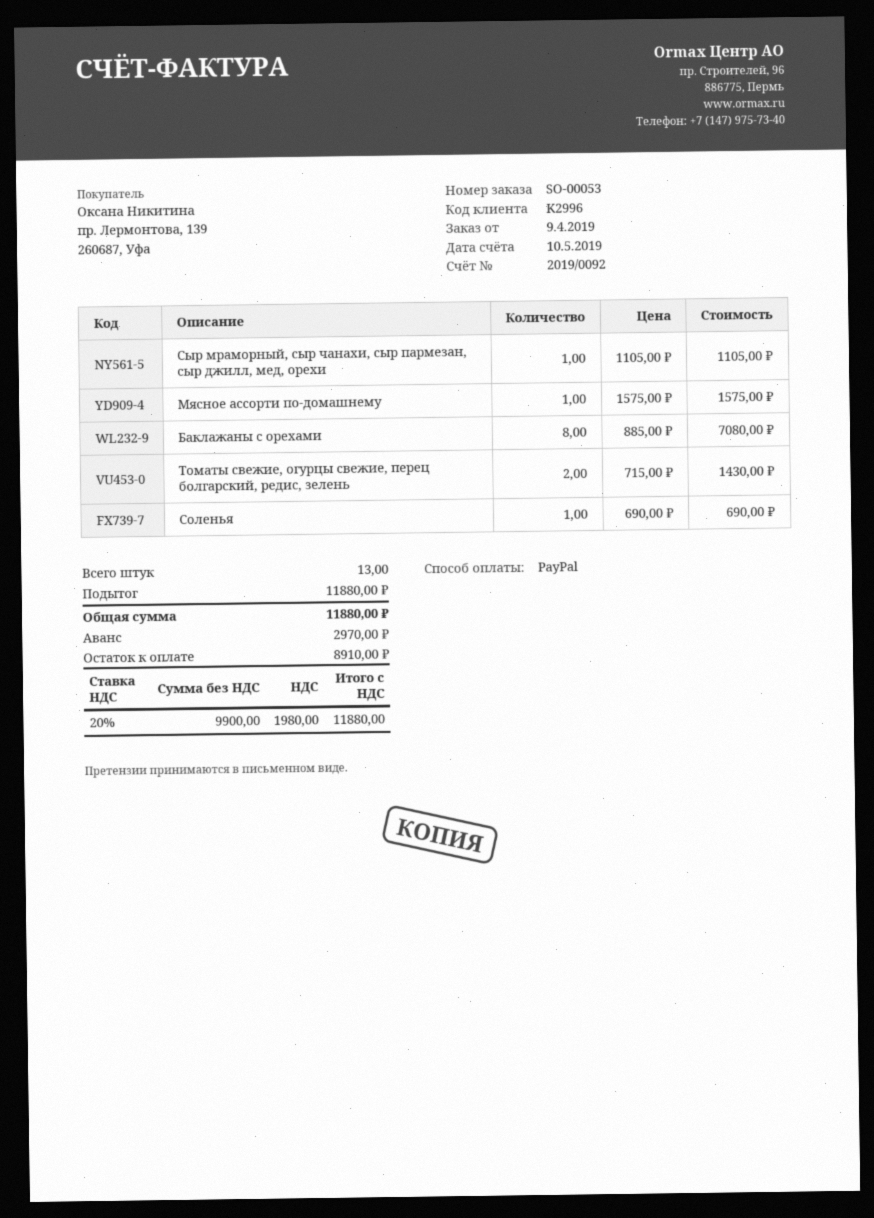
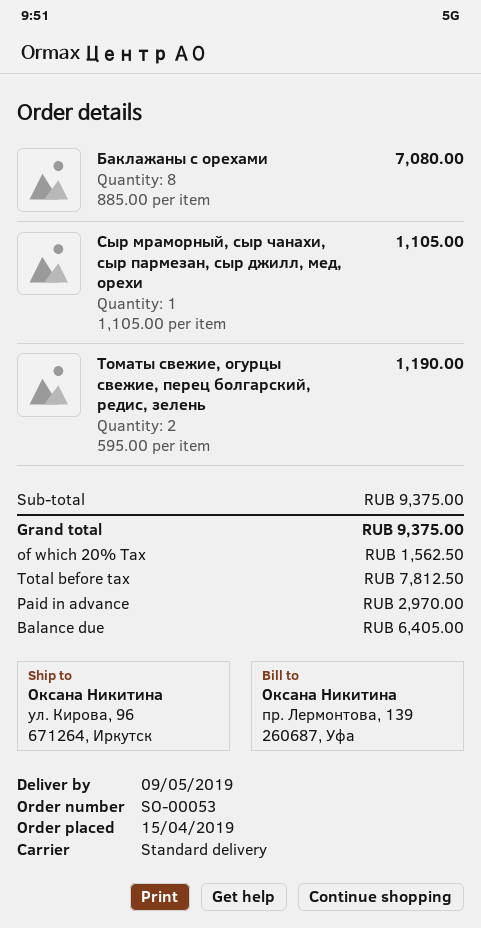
order date: 2019-04-09 -> 2019-04-15
Мясное ассорти по-домашнему: 1 x 1575.00 = 1575.00 -> none
Томаты свежие, огурцы свежие, перец болгарский, редис, зелень: 2 x 715.00 = 1430.00 -> 2 x 595.00 = 1190.00
Соленья: 1 x 690.00 = 690.00 -> none
subtotal: 11880.00 -> 9375.00
net: 9900.00 -> 7812.50
tax: 20% = 1980.00 -> 20% = 1562.50
total: 11880.00 -> 9375.00
balance: 8910.00 -> 6405.00

